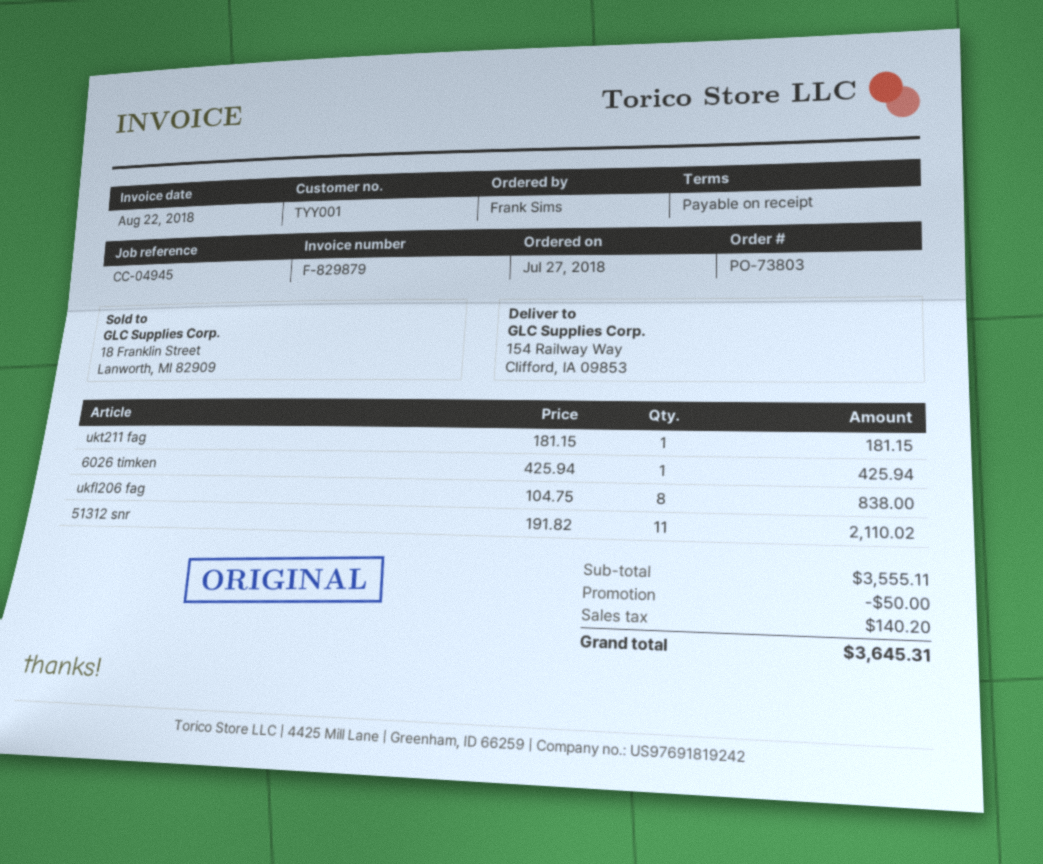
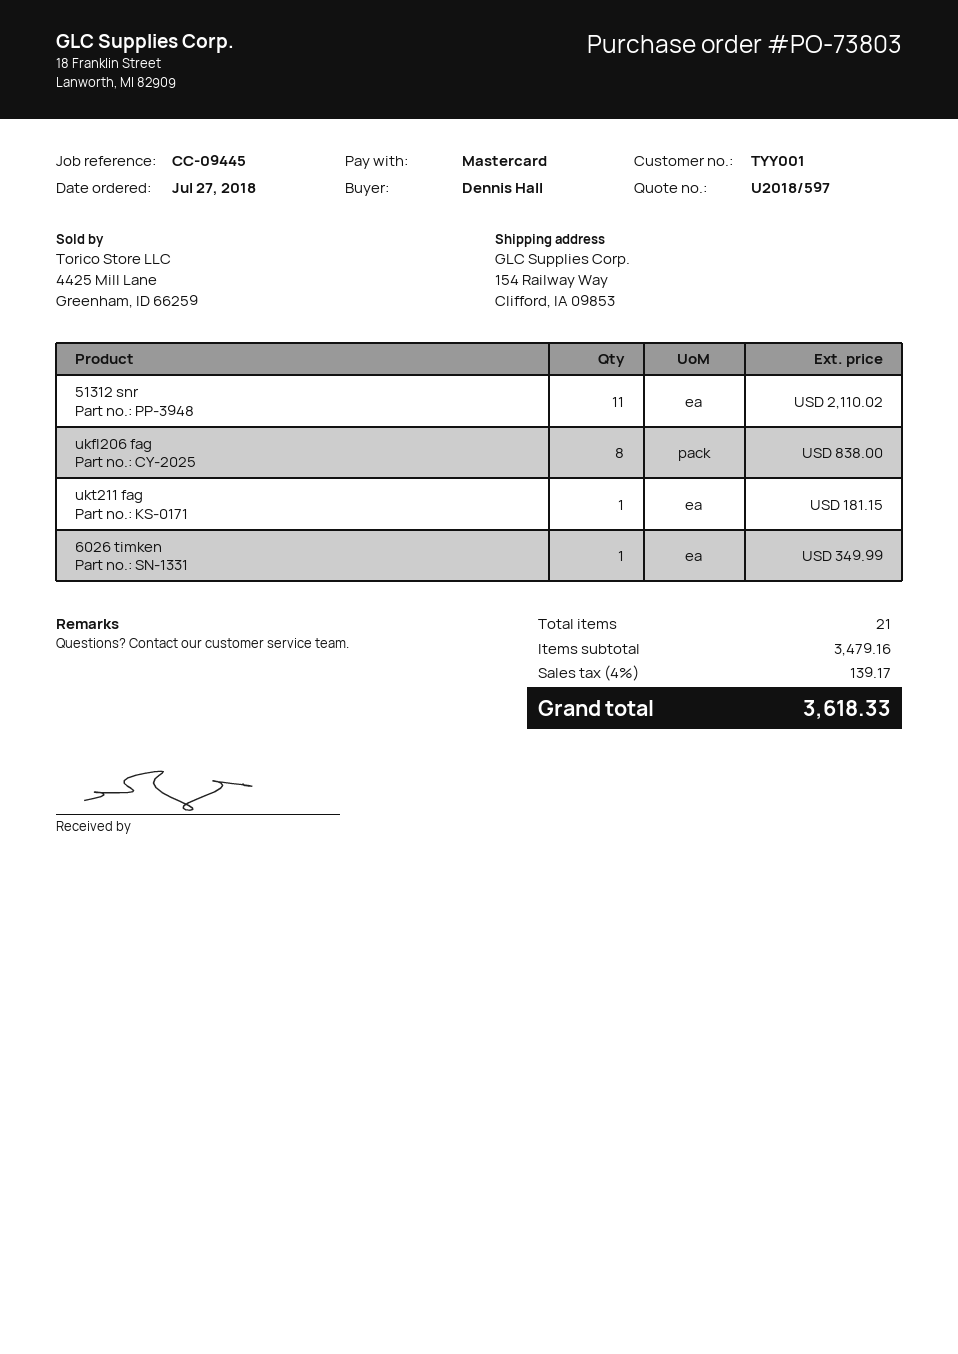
reference: CC-04945 -> CC-09445
ordered by: Frank Sims -> Dennis Hall
6026 timken: 1 for 425.94 -> 1 for 349.99
subtotal: 3555.11 -> 3479.16
discount: 50.00 -> none
tax: 140.20 -> 139.17
total: 3645.31 -> 3618.33

